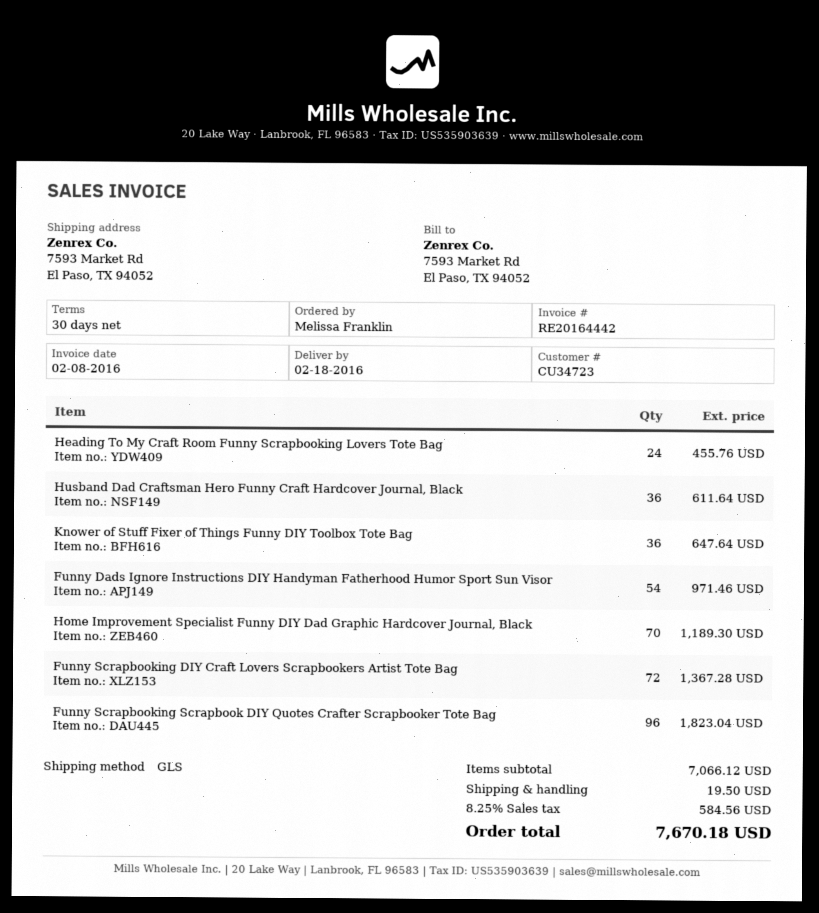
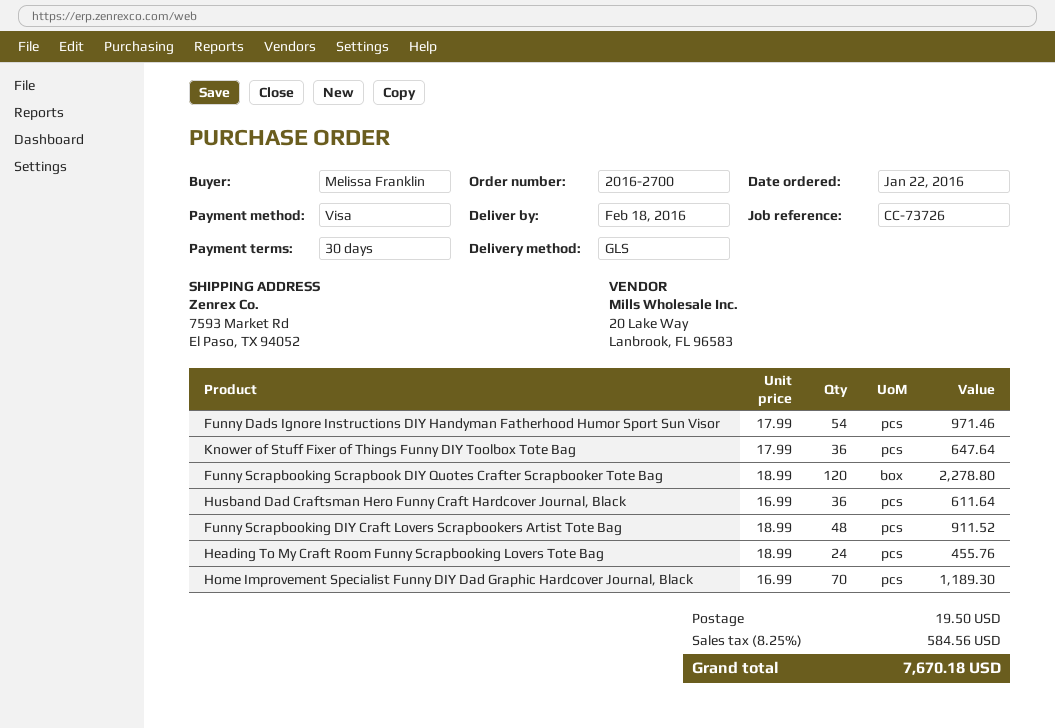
Funny Scrapbooking DIY Craft Lovers Scrapbookers Artist Tote Bag: 72 for 1367.28 -> 48 for 911.52
Funny Scrapbooking Scrapbook DIY Quotes Crafter Scrapbooker Tote Bag: 96 for 1823.04 -> 120 for 2278.80

